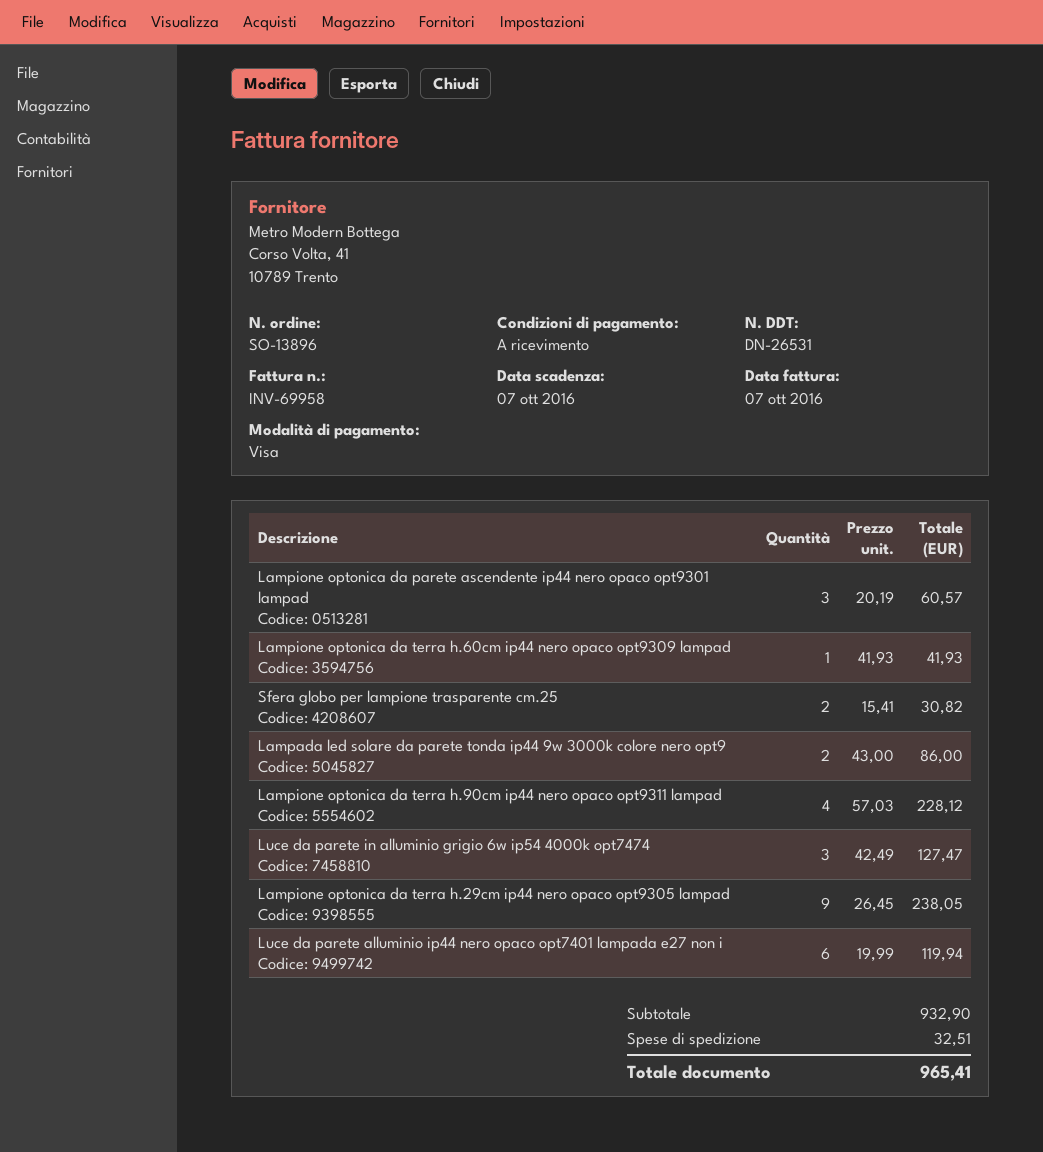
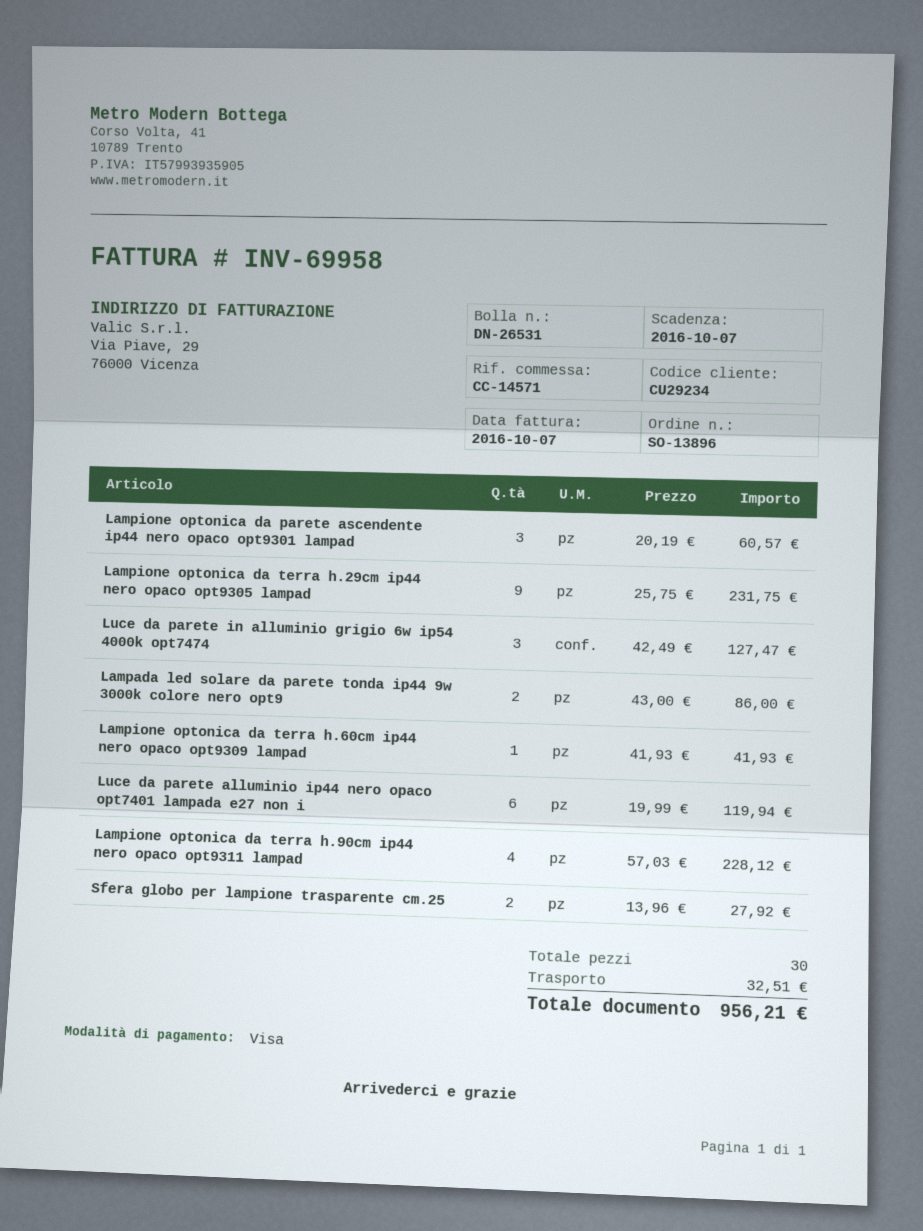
Sfera globo per lampione trasparente cm.25: 2 x 15.41 = 30.82 -> 2 x 13.96 = 27.92
Lampione optonica da terra h.29cm ip44 nero opaco opt9305 lampad: 9 x 26.45 = 238.05 -> 9 x 25.75 = 231.75
total: 965.41 -> 956.21

